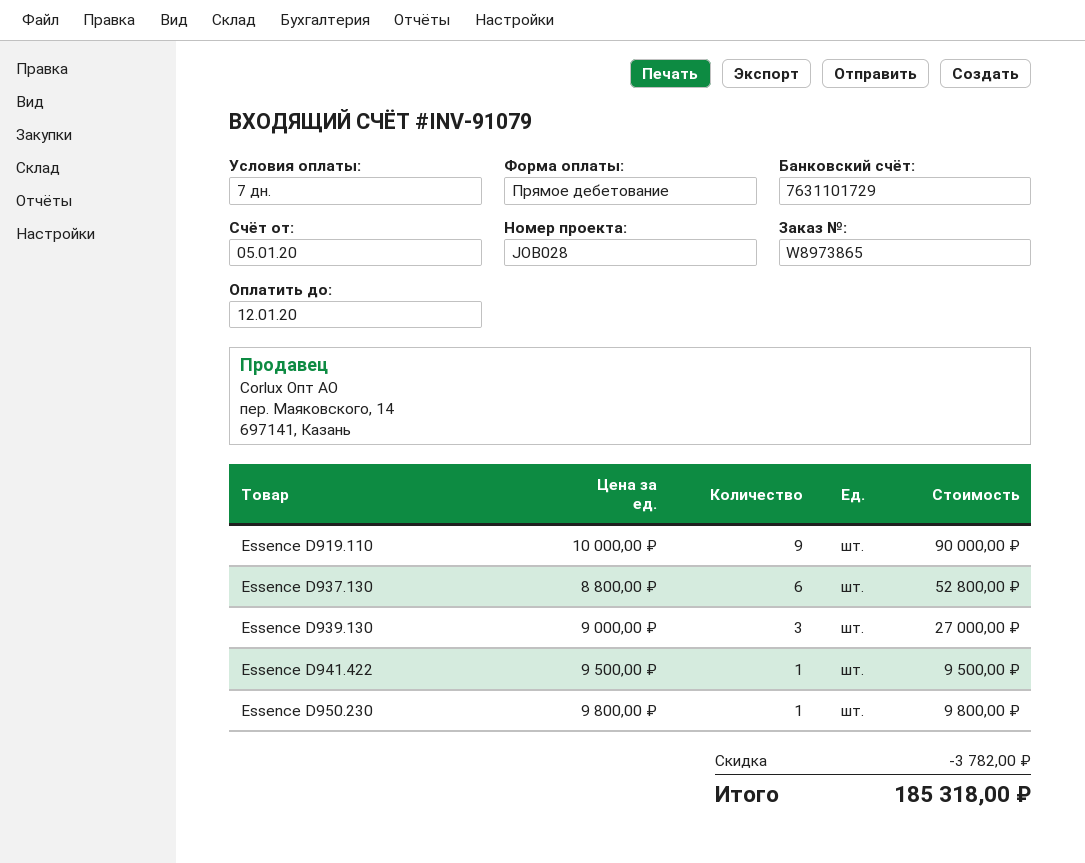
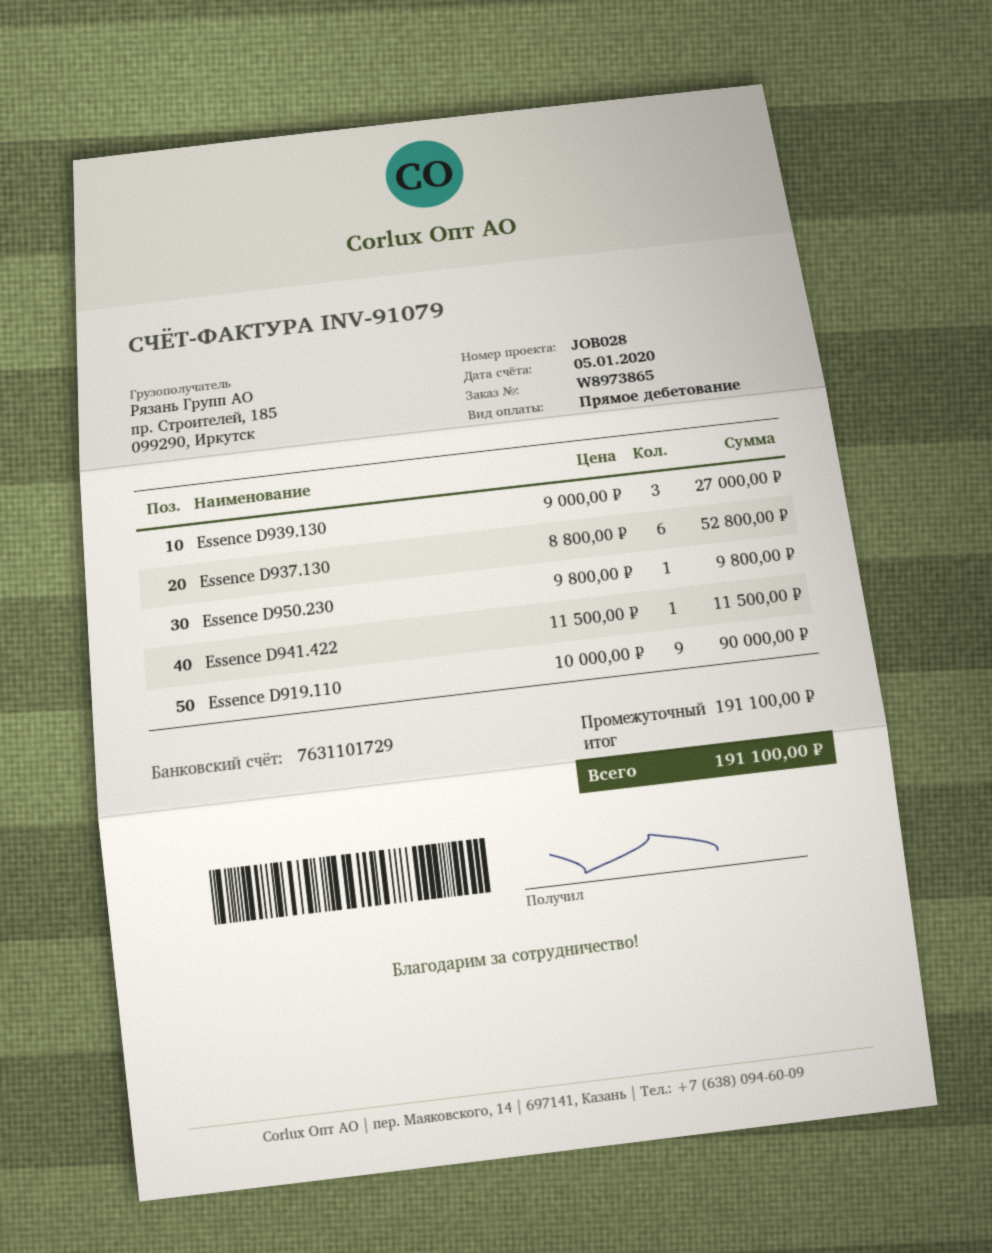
Essence D941.422: 1 x 9500.00 = 9500.00 -> 1 x 11500.00 = 11500.00
discount: 3782.00 -> none
total: 185318.00 -> 191100.00

